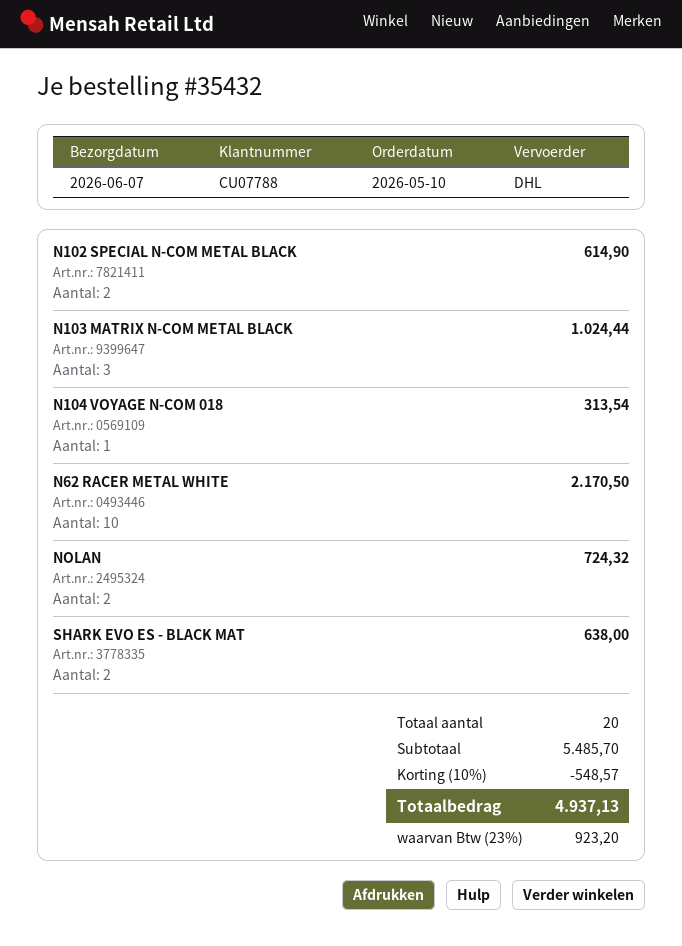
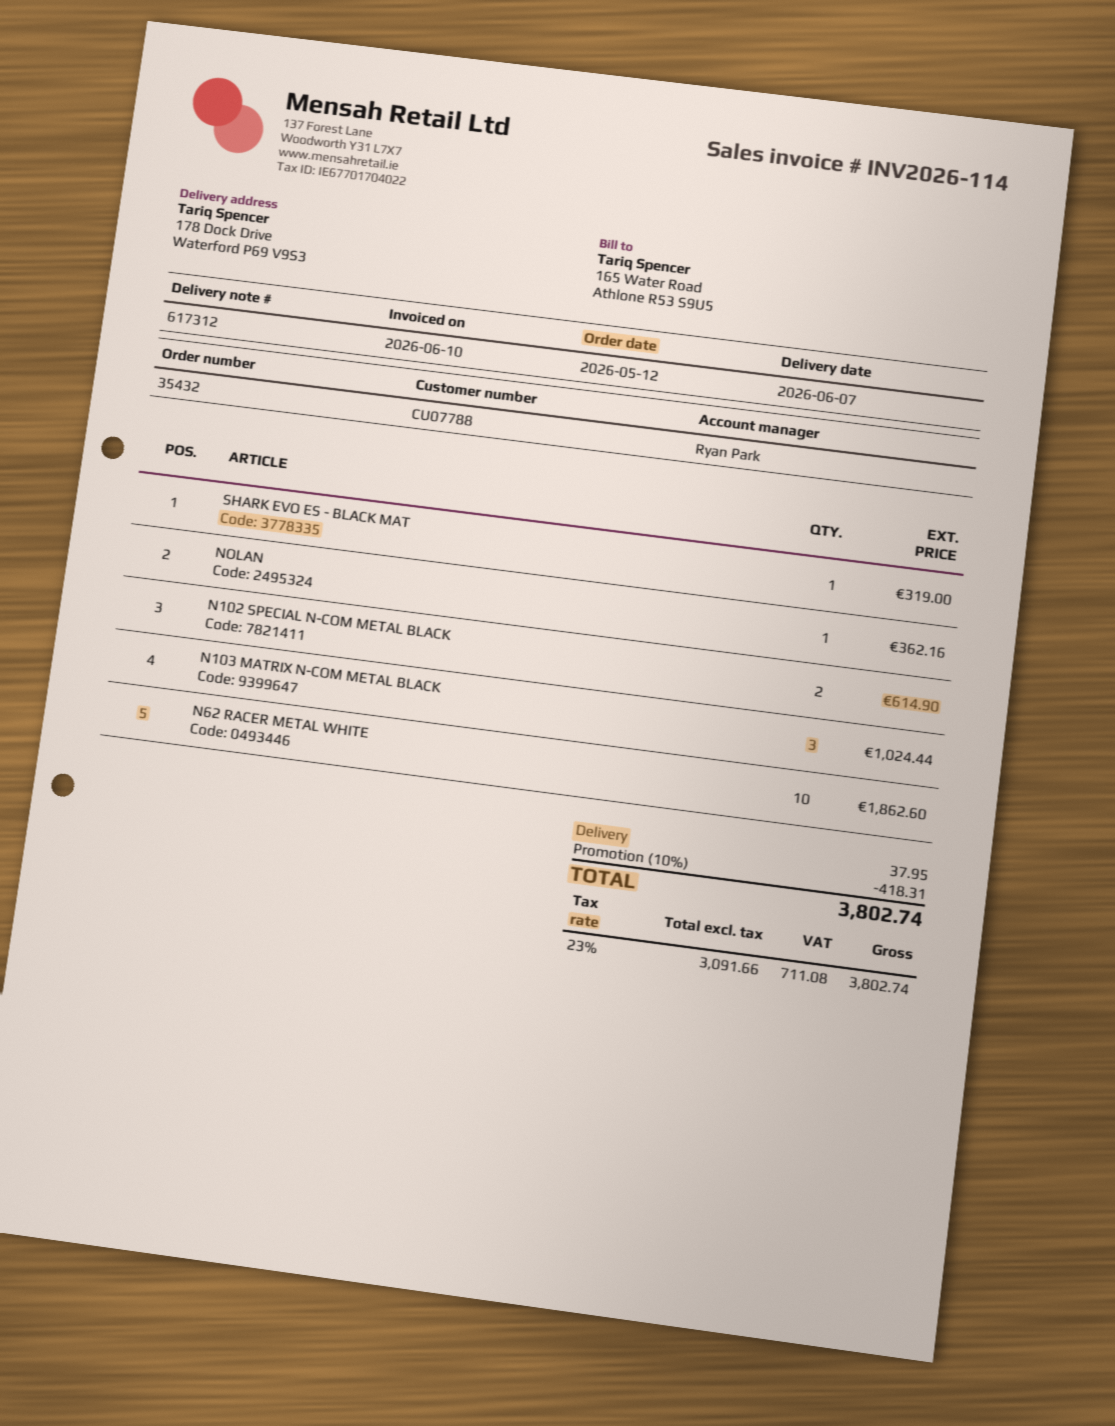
order date: 2026-05-10 -> 2026-05-12
N104 VOYAGE N-COM 018: 1 for 313.54 -> none
N62 RACER METAL WHITE: 10 for 2170.50 -> 10 for 1862.60
NOLAN: 2 for 724.32 -> 1 for 362.16
SHARK EVO ES - BLACK MAT: 2 for 638.00 -> 1 for 319.00
discount: 10% = 548.57 -> 10% = 418.31
shipping: none -> 37.95
tax: 23% = 923.20 -> 23% = 711.08
total: 4937.13 -> 3802.74

